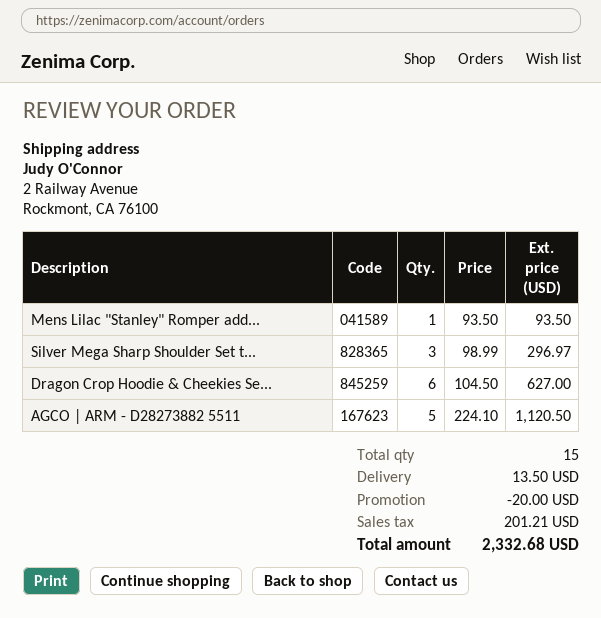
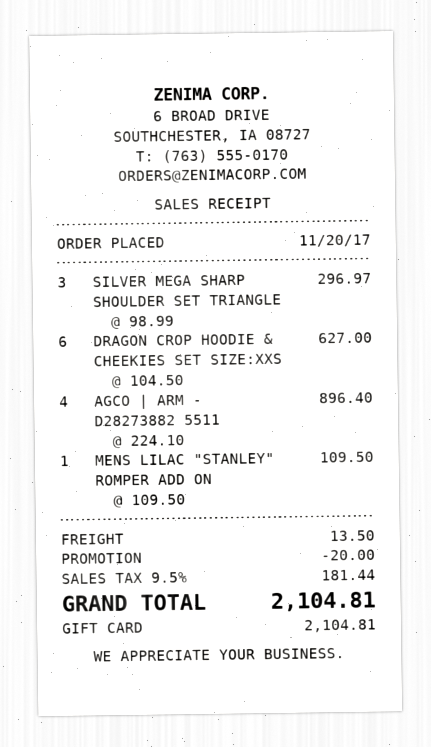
Mens Lilac "Stanley" Romper add...: 1 x 93.50 = 93.50 -> 1 x 109.50 = 109.50
AGCO | ARM - D28273882 5511: 5 x 224.10 = 1120.50 -> 4 x 224.10 = 896.40
tax: 201.21 -> 181.44
total: 2332.68 -> 2104.81

